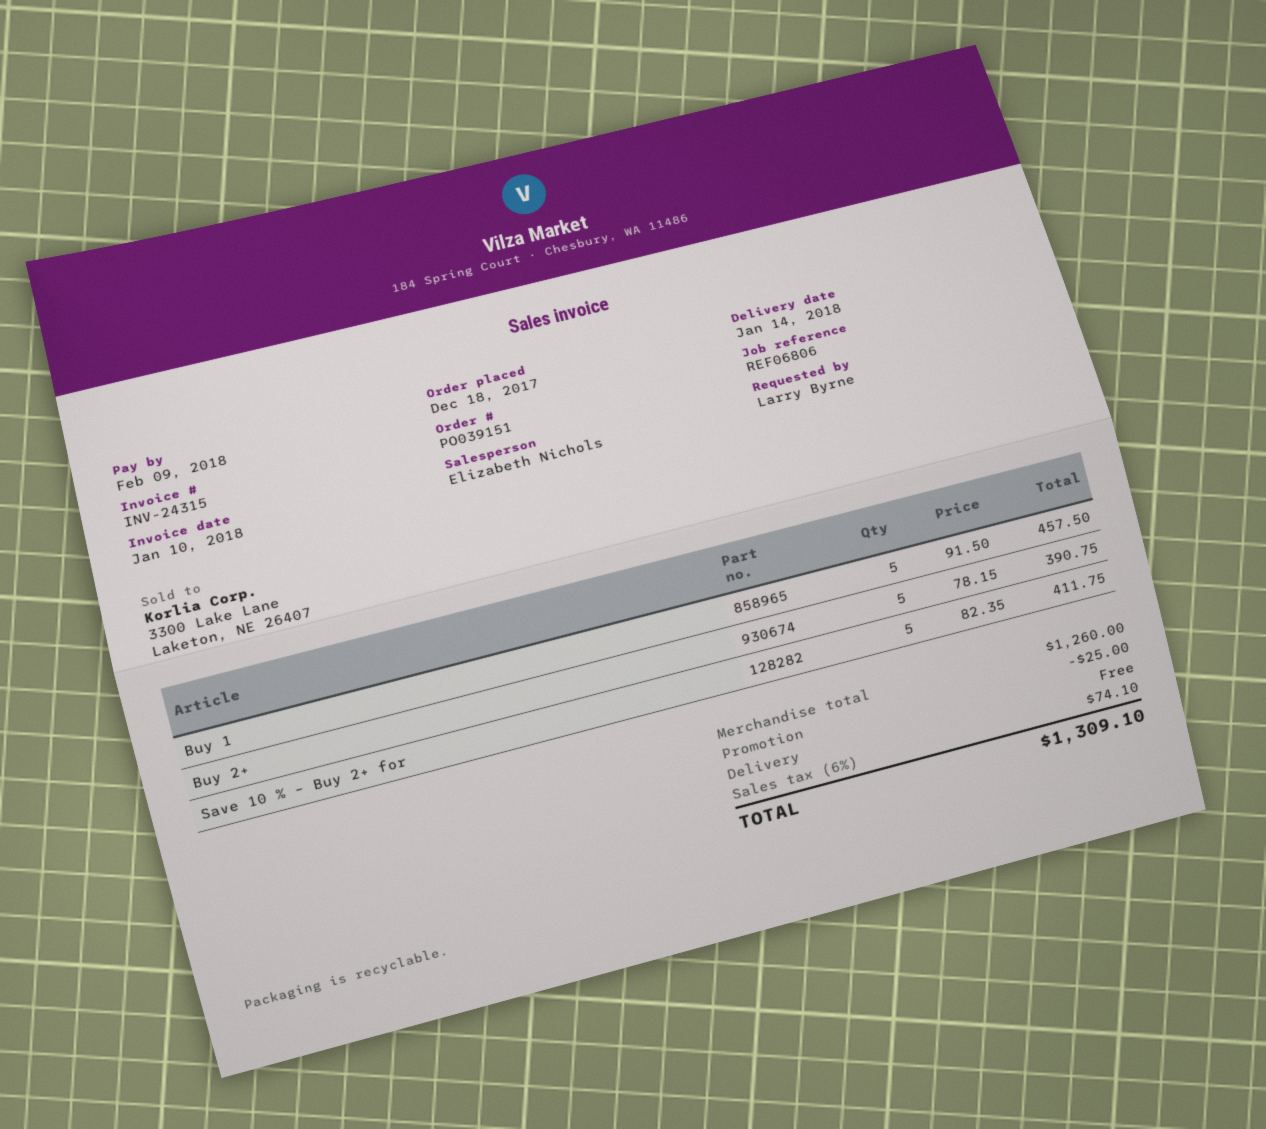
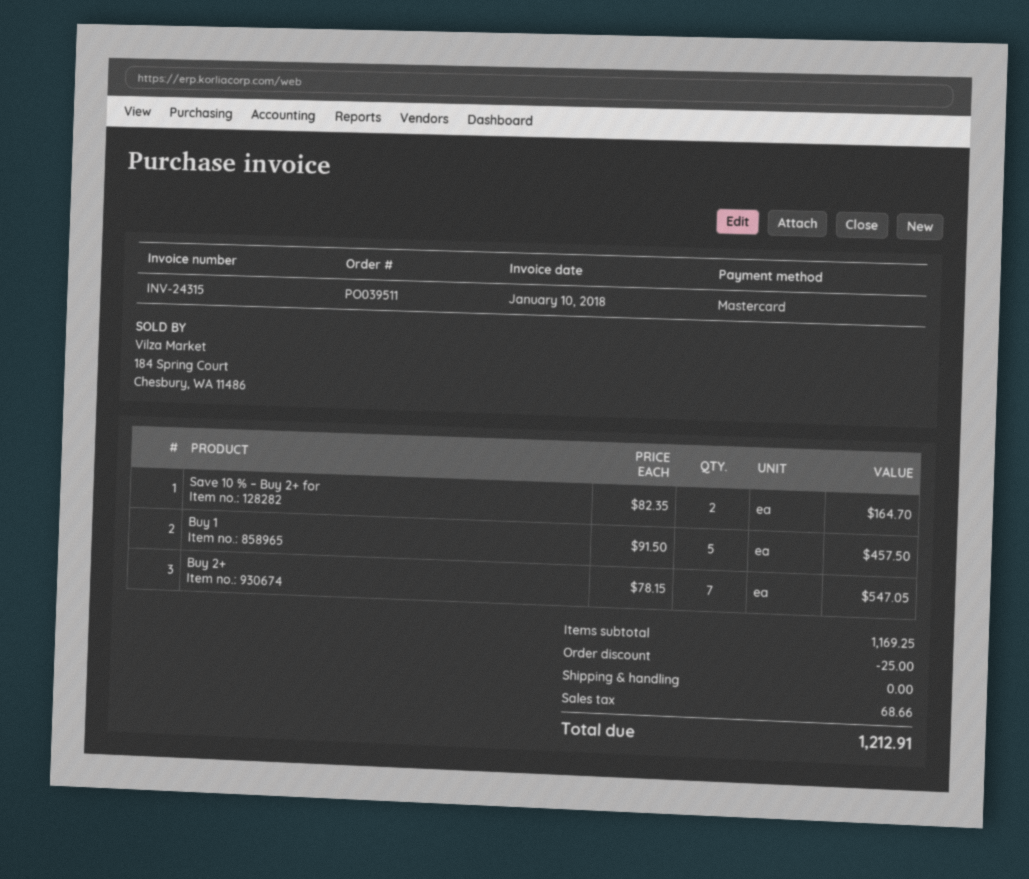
order number: PO039151 -> PO039511
Buy 2+: 5 x 78.15 = 390.75 -> 7 x 78.15 = 547.05
Save 10 % – Buy 2+ for: 5 x 82.35 = 411.75 -> 2 x 82.35 = 164.70
subtotal: 1260.00 -> 1169.25
tax: 74.10 -> 68.66
total: 1309.10 -> 1212.91

